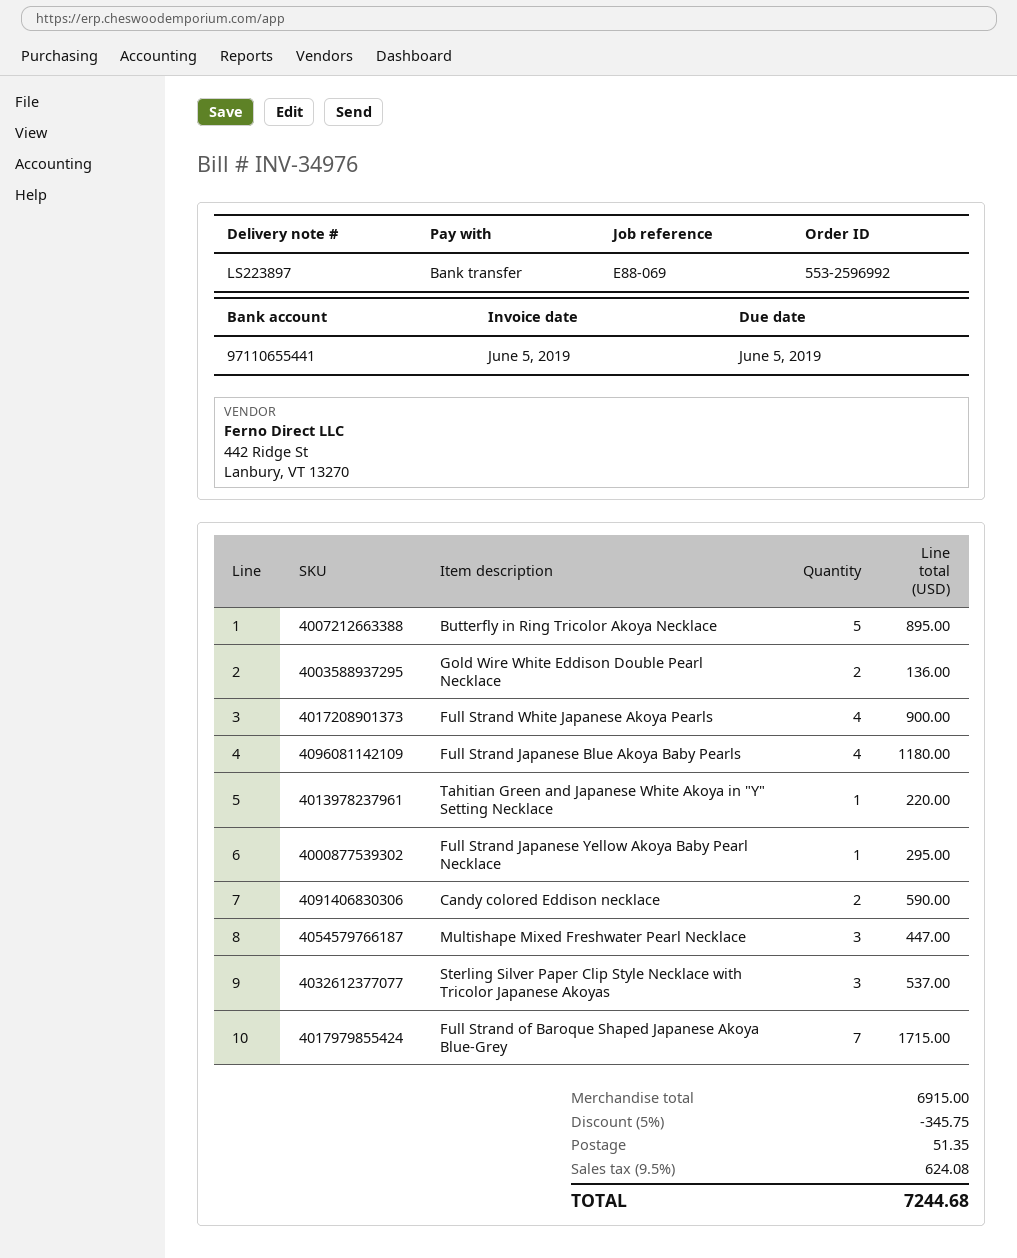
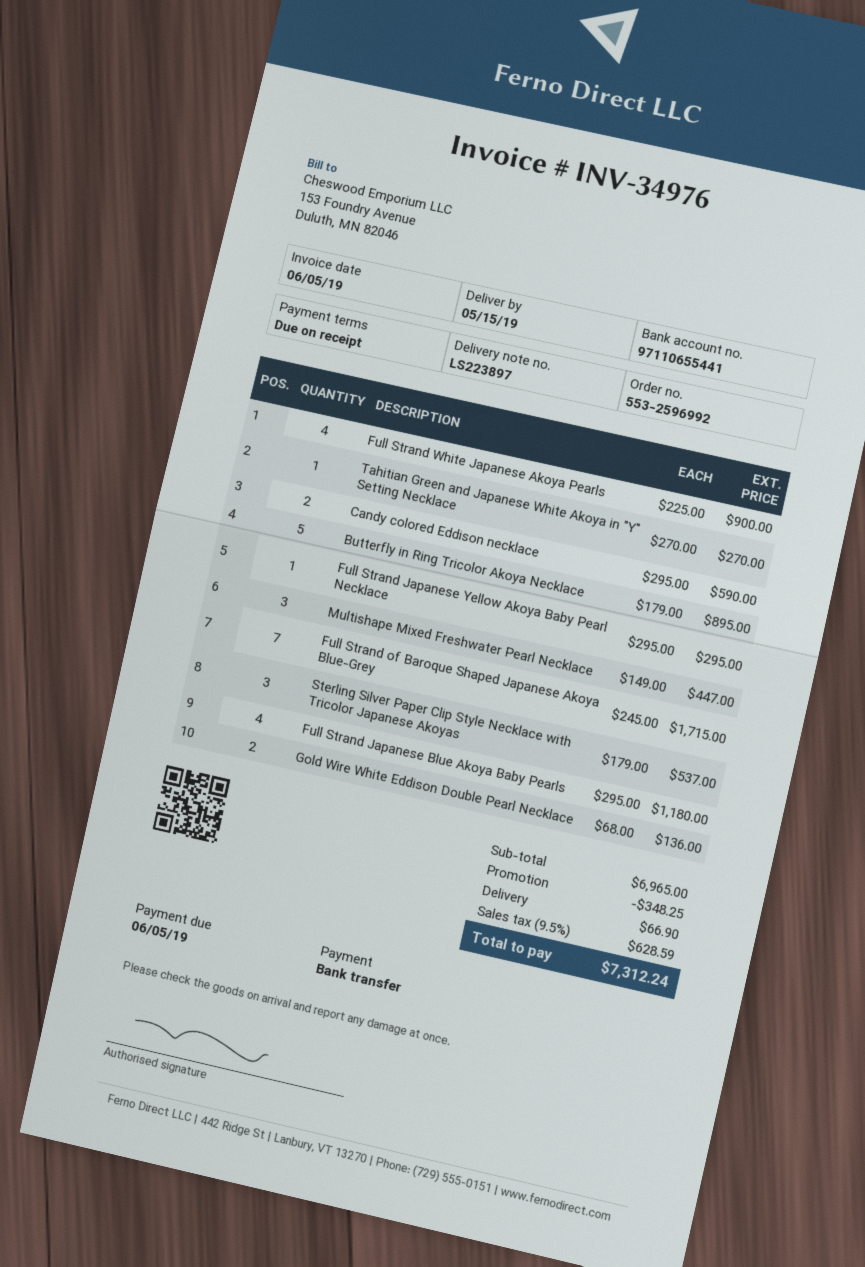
Tahitian Green and Japanese White Akoya in "Y" Setting Necklace: 1 for 220.00 -> 1 for 270.00
subtotal: 6915.00 -> 6965.00
discount: 345.75 -> 348.25
shipping: 51.35 -> 66.90
tax: 9.5% = 624.08 -> 9.5% = 628.59
total: 7244.68 -> 7312.24

